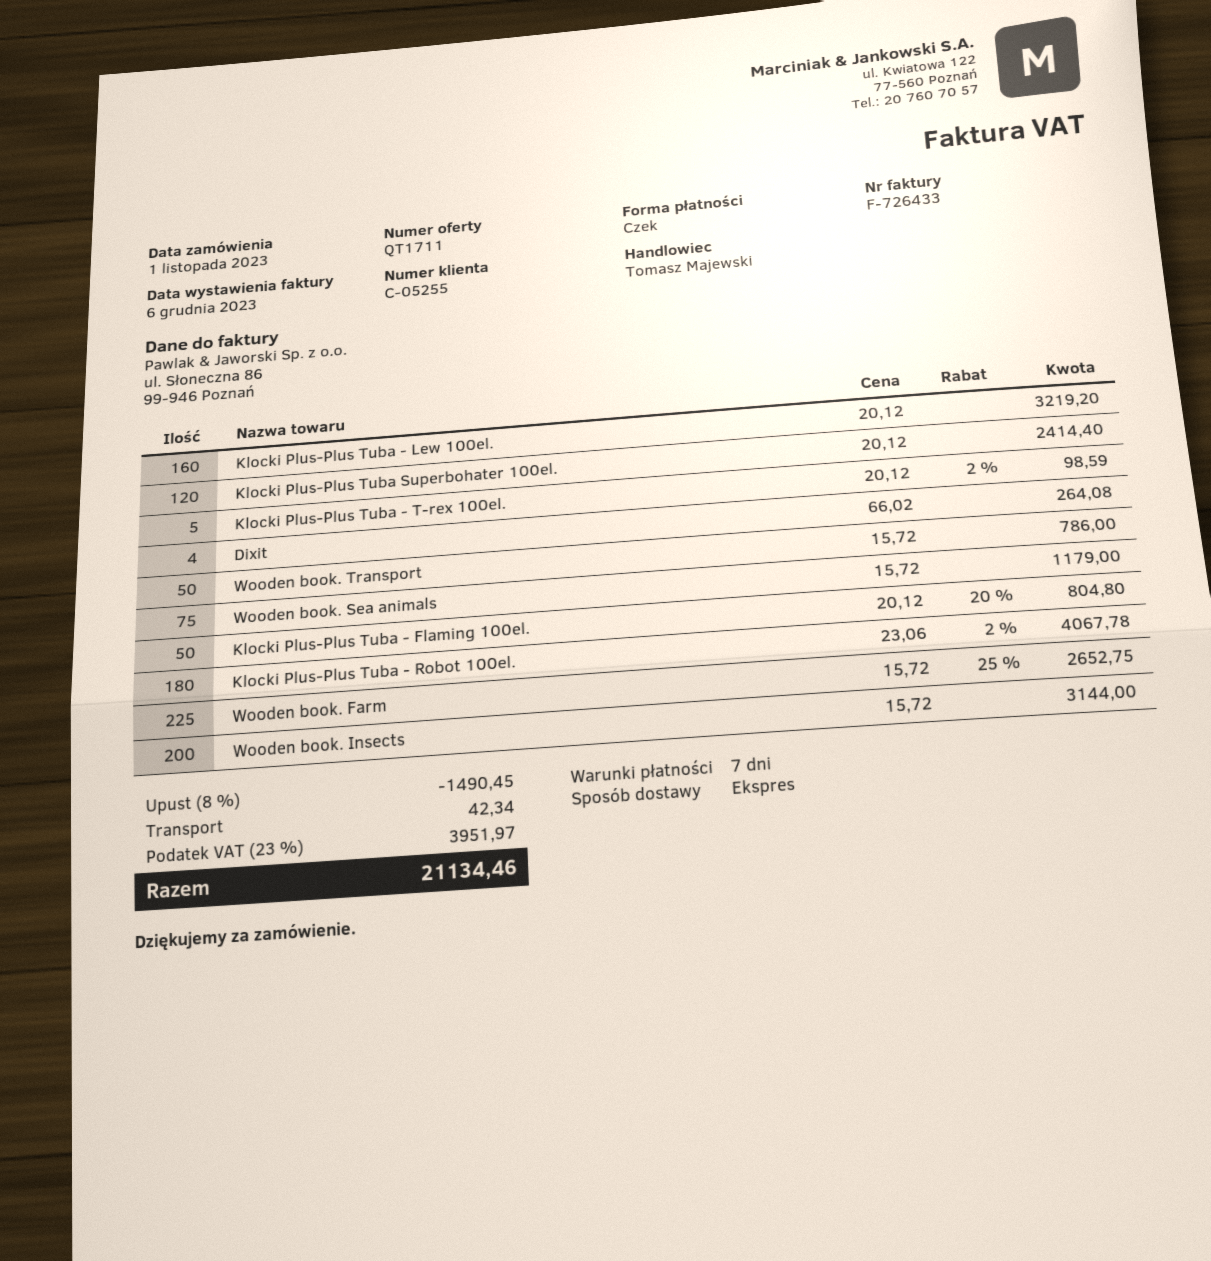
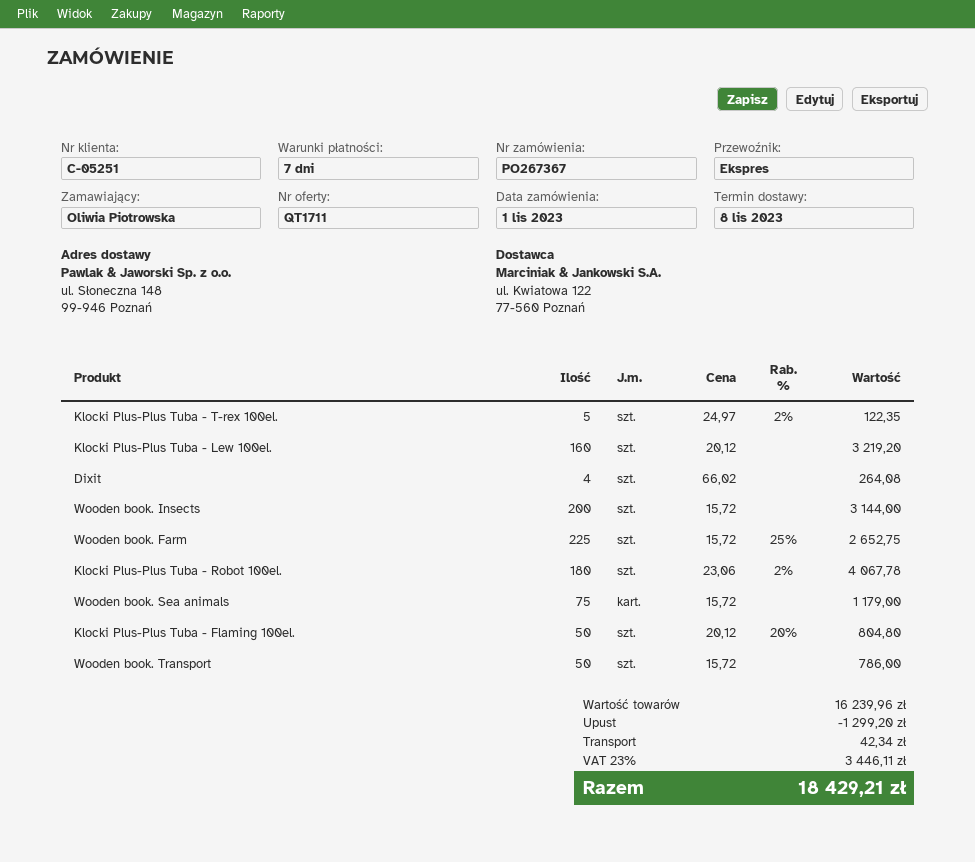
customer number: C-05255 -> C-05251
Klocki Plus-Plus Tuba Superbohater 100el.: 120 x 20.12 = 2414.40 -> none
Klocki Plus-Plus Tuba - T-rex 100el.: 5 x 20.12 - 2% = 98.59 -> 5 x 24.97 - 2% = 122.35
discount: 1490.45 -> 1299.20
tax: 23% = 3951.97 -> 23% = 3446.11
total: 21134.46 -> 18429.21

